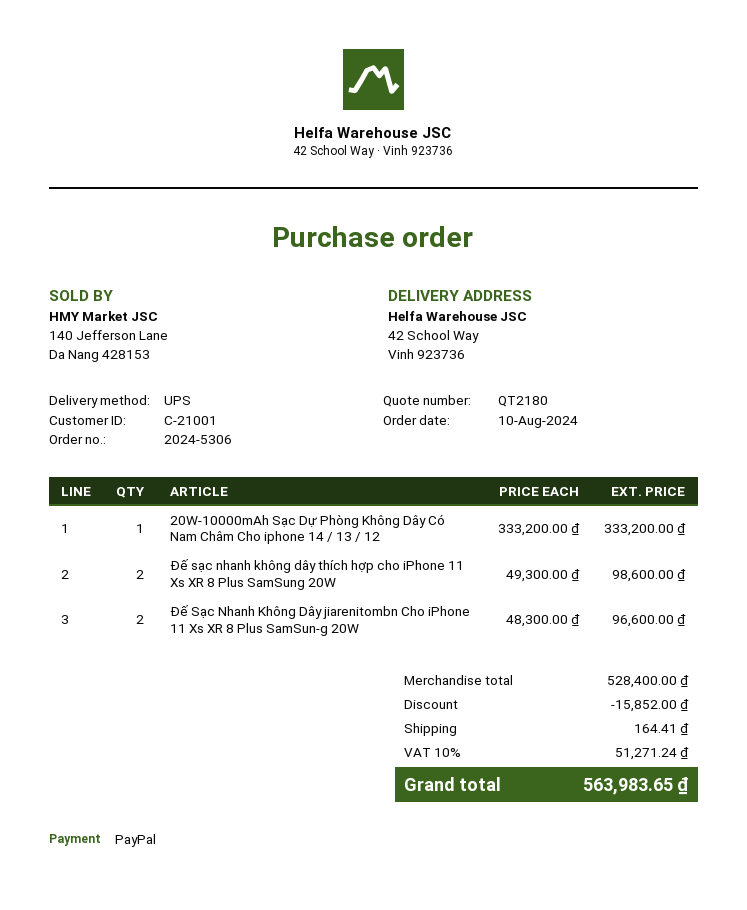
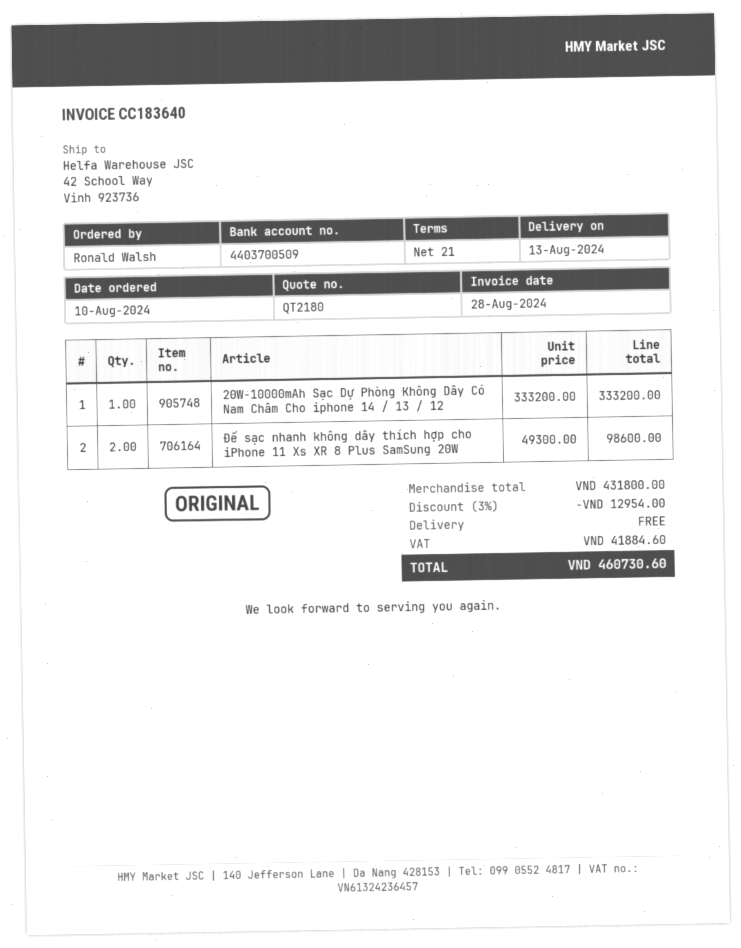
Đế Sạc Nhanh Không Dây jiarenitombn Cho iPhone 11 Xs XR 8 Plus SamSun-g 20W: 2 x 48300.00 = 96600.00 -> none
subtotal: 528400.00 -> 431800.00
discount: 15852.00 -> 12954.00
shipping: 164.41 -> 0.00
tax: 51271.24 -> 41884.60
total: 563983.65 -> 460730.60

